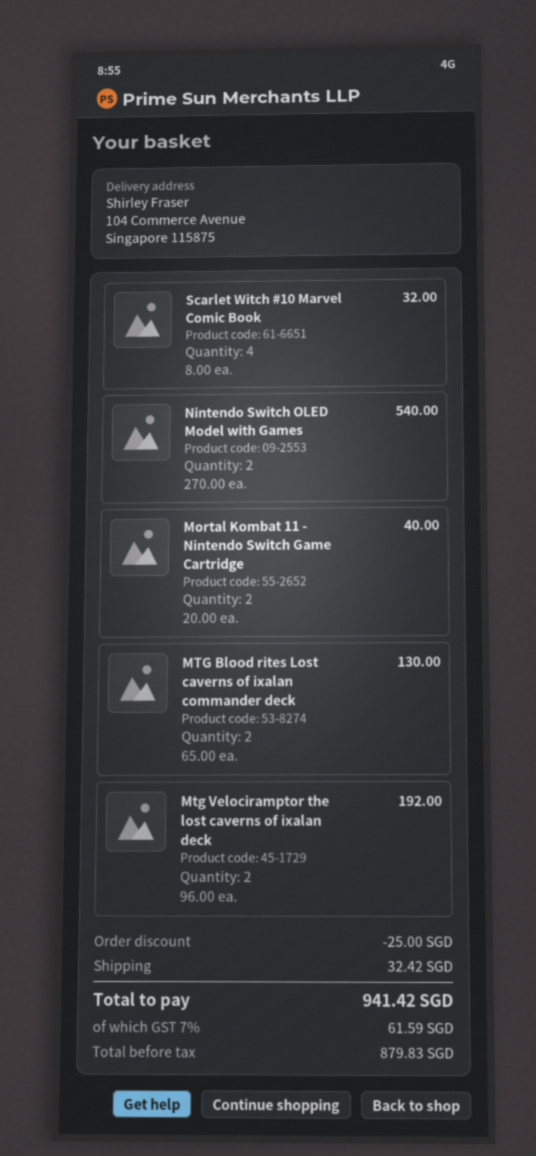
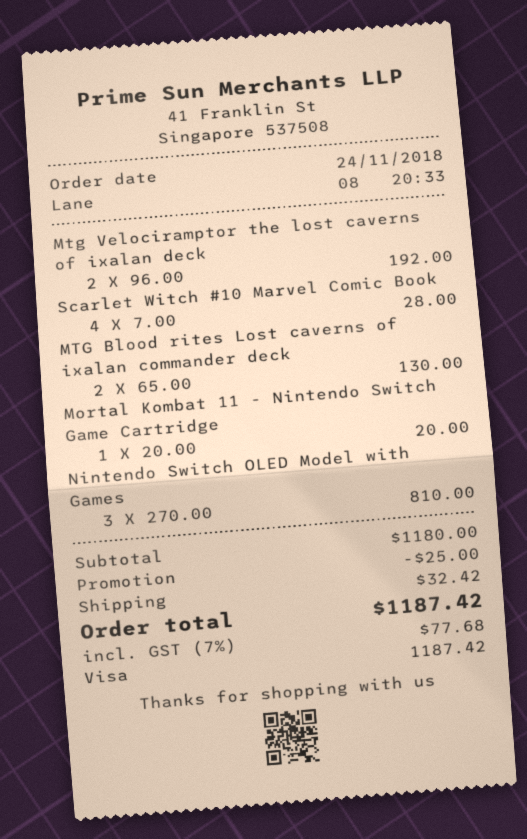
Scarlet Witch #10 Marvel Comic Book: 4 x 8.00 = 32.00 -> 4 x 7.00 = 28.00
Nintendo Switch OLED Model with Games: 2 x 270.00 = 540.00 -> 3 x 270.00 = 810.00
Mortal Kombat 11 - Nintendo Switch Game Cartridge: 2 x 20.00 = 40.00 -> 1 x 20.00 = 20.00
tax: 7% = 61.59 -> 7% = 77.68
total: 941.42 -> 1187.42

